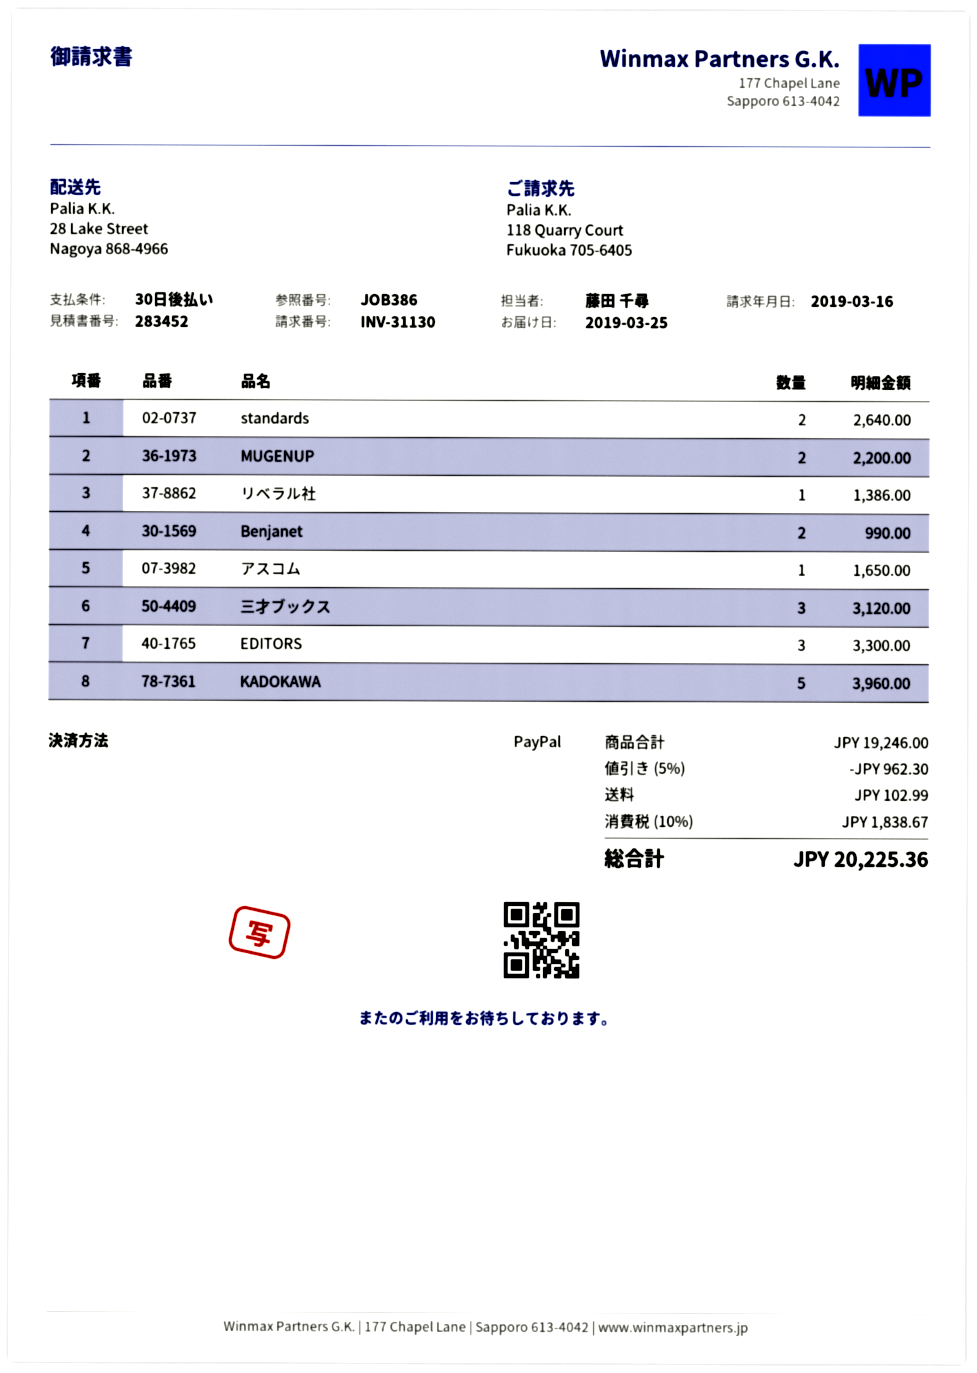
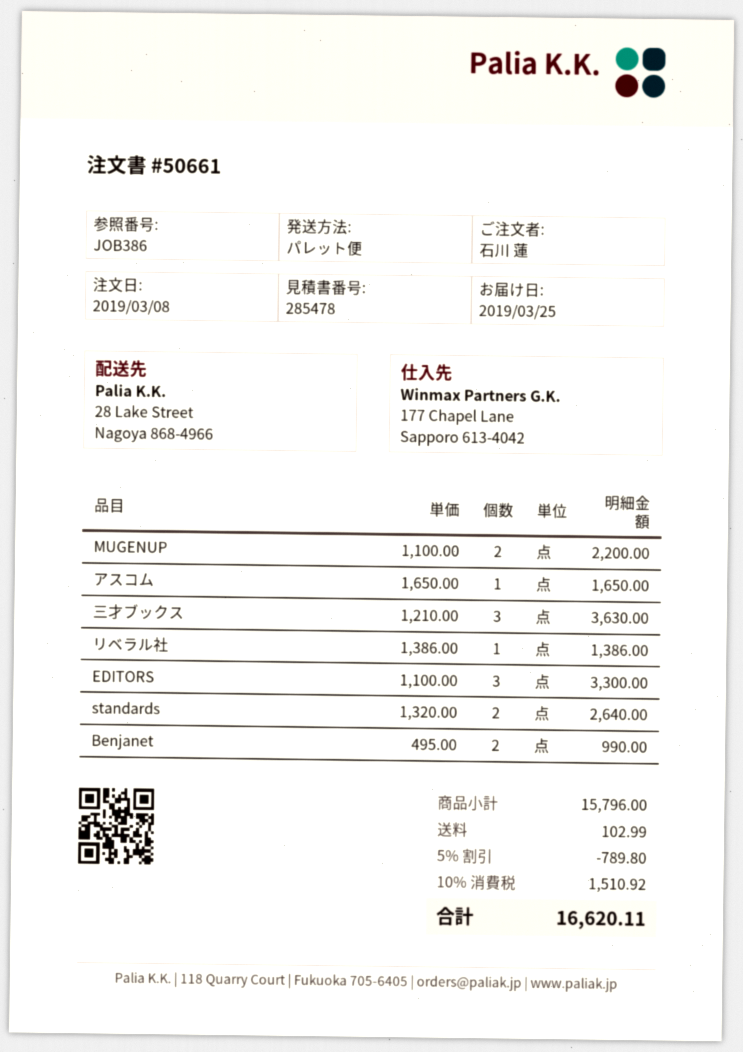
quote number: 283452 -> 285478
三才ブックス: 3 for 3120.00 -> 3 for 3630.00
KADOKAWA: 5 for 3960.00 -> none
subtotal: 19246.00 -> 15796.00
discount: 5% = 962.30 -> 5% = 789.80
tax: 10% = 1838.67 -> 10% = 1510.92
total: 20225.36 -> 16620.11

